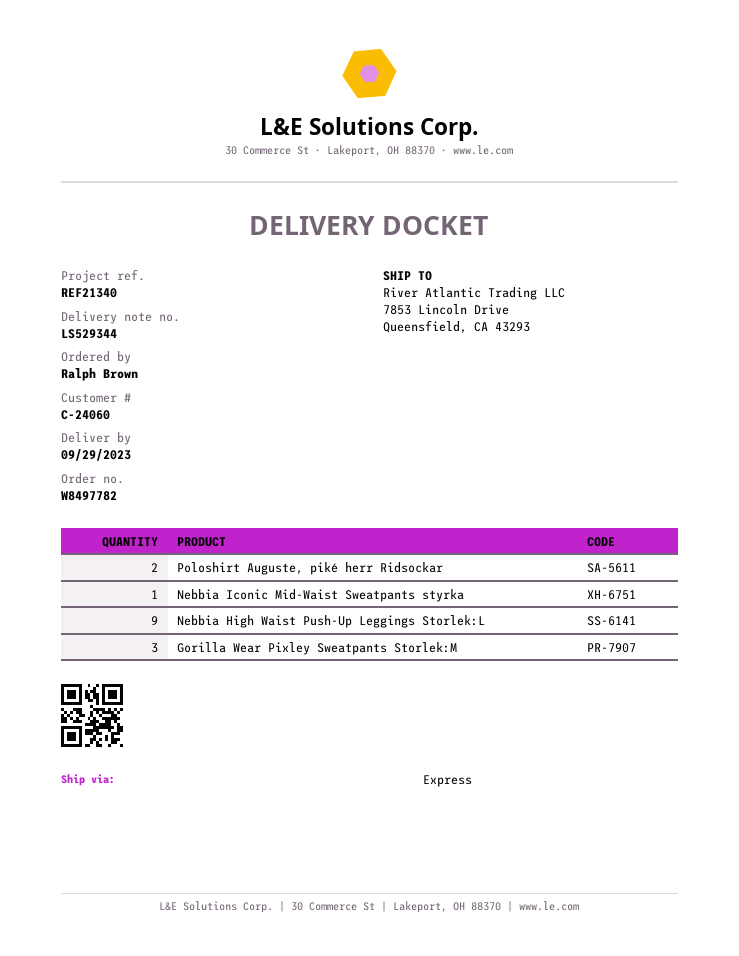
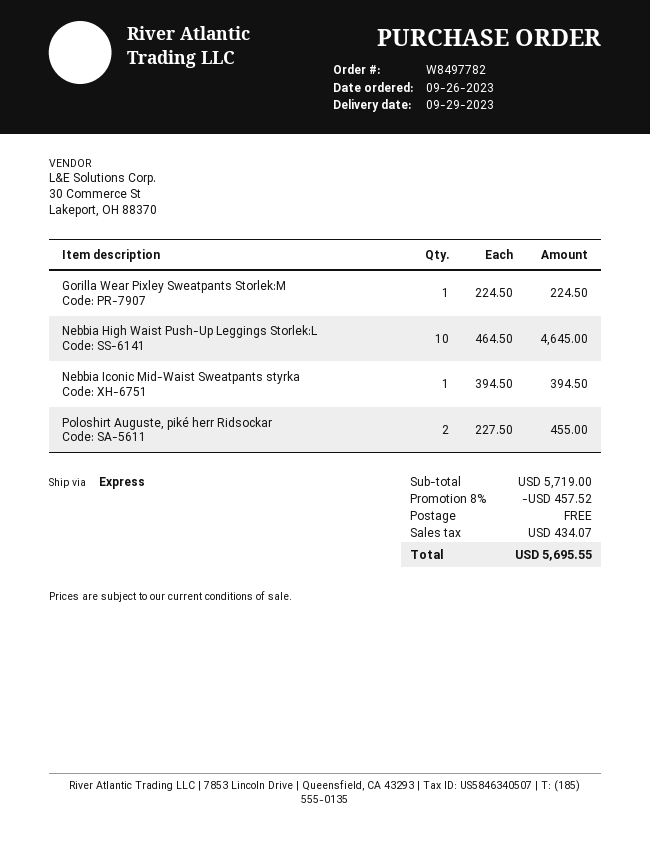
Nebbia High Waist Push-Up Leggings Storlek:L: 9 -> 10
Gorilla Wear Pixley Sweatpants Storlek:M: 3 -> 1

